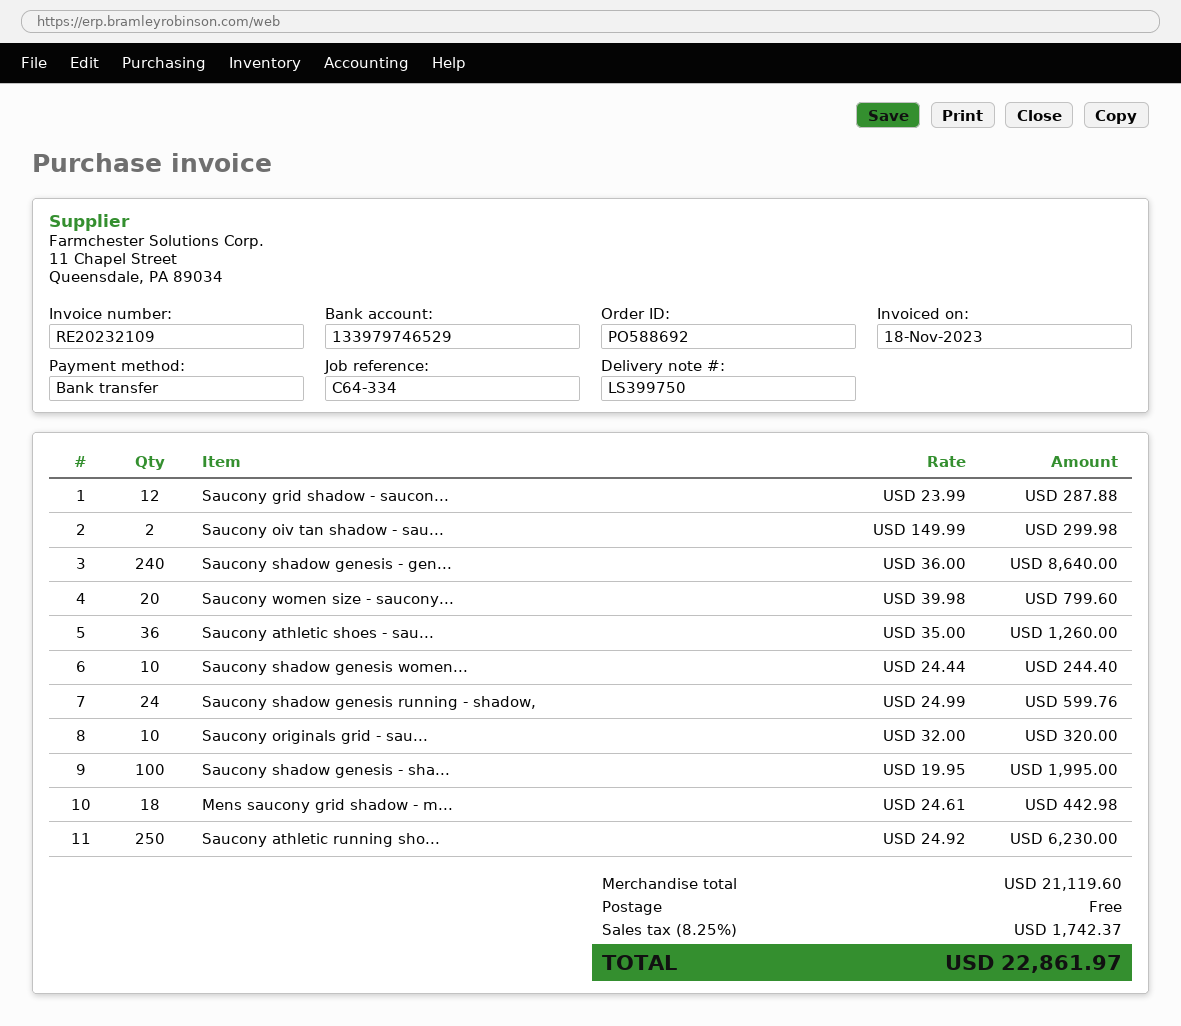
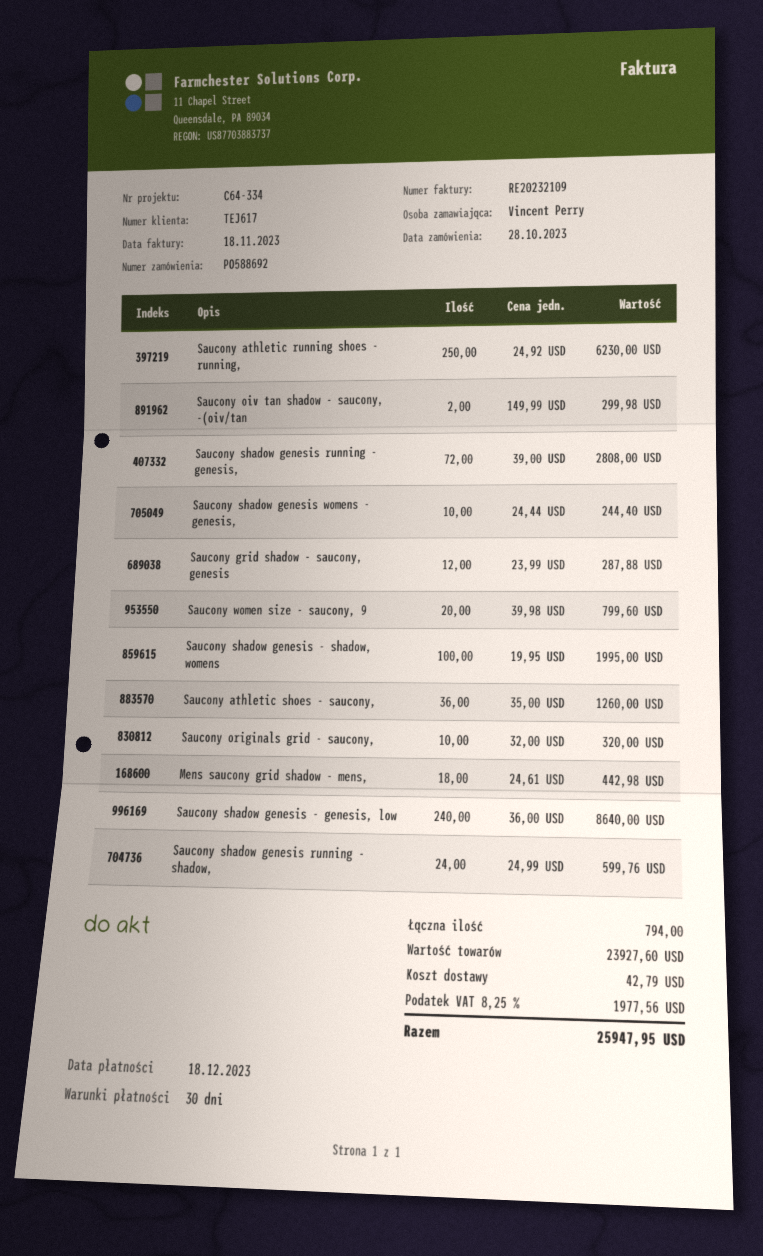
Saucony shadow genesis running - genesis,: none -> 72 x 39.00 = 2808.00
subtotal: 21119.60 -> 23927.60
shipping: 0.00 -> 42.79
tax: 8.25% = 1742.37 -> 8.25% = 1977.56
total: 22861.97 -> 25947.95

